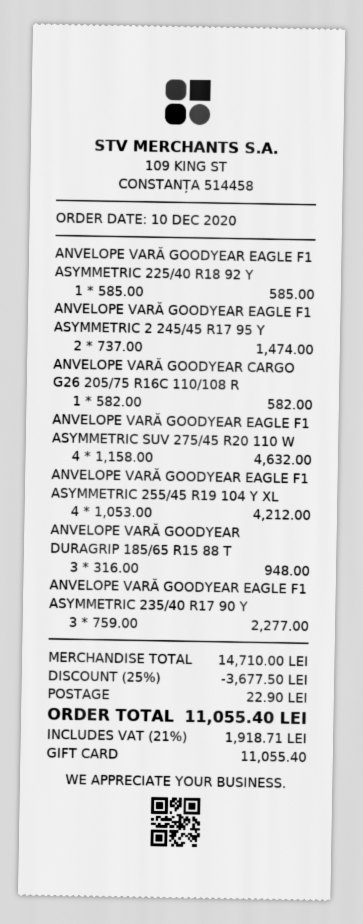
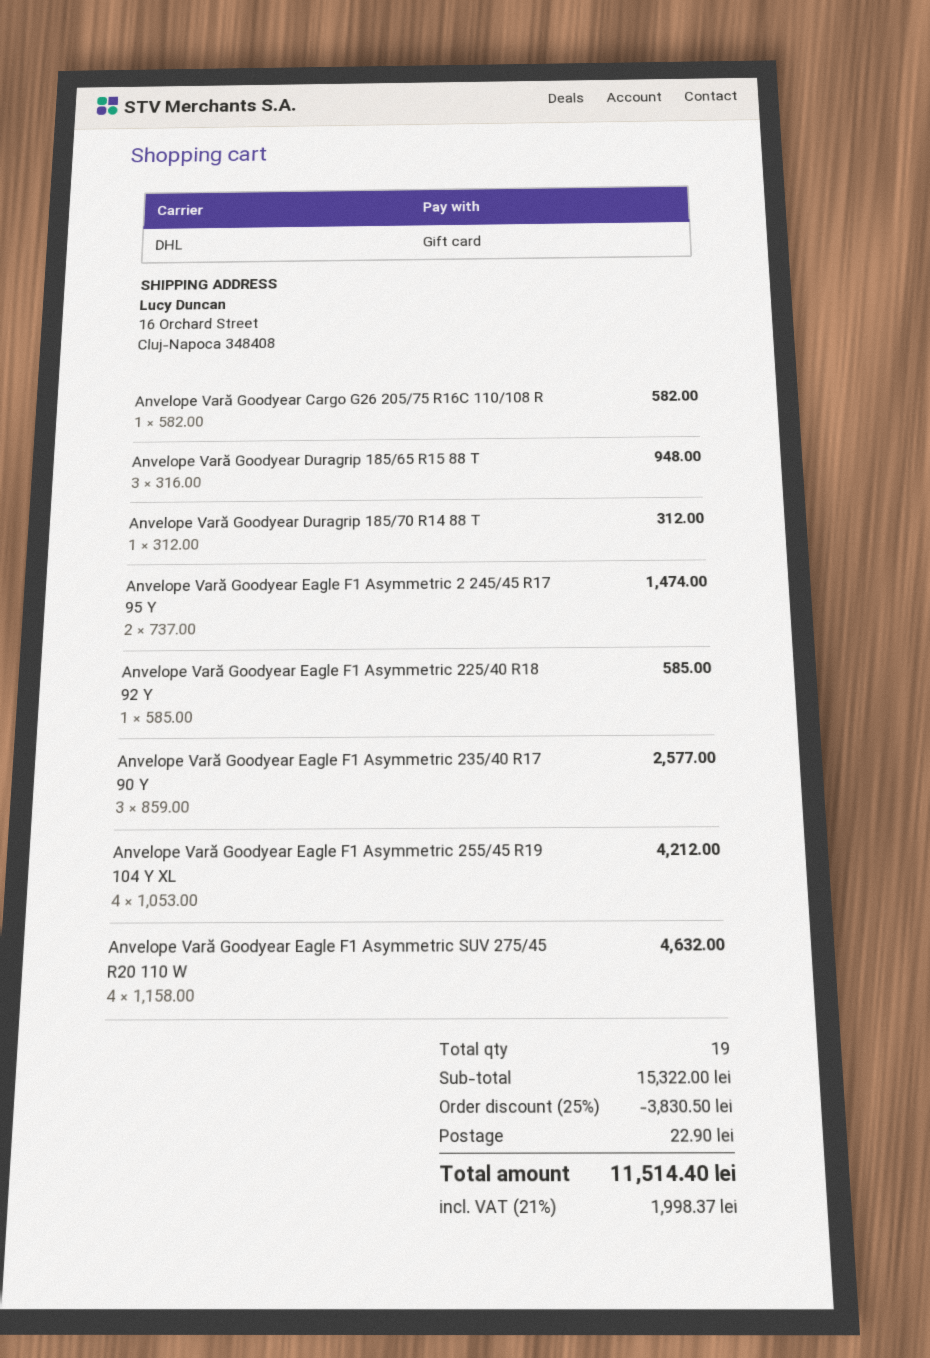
ANVELOPE VARĂ GOODYEAR EAGLE F1 ASYMMETRIC 235/40 R17 90 Y: 3 x 759.00 = 2277.00 -> 3 x 859.00 = 2577.00
Anvelope Vară Goodyear Duragrip 185/70 R14 88 T: none -> 1 x 312.00 = 312.00
subtotal: 14710.00 -> 15322.00
discount: 25% = 3677.50 -> 25% = 3830.50
tax: 21% = 1918.71 -> 21% = 1998.37
total: 11055.40 -> 11514.40

